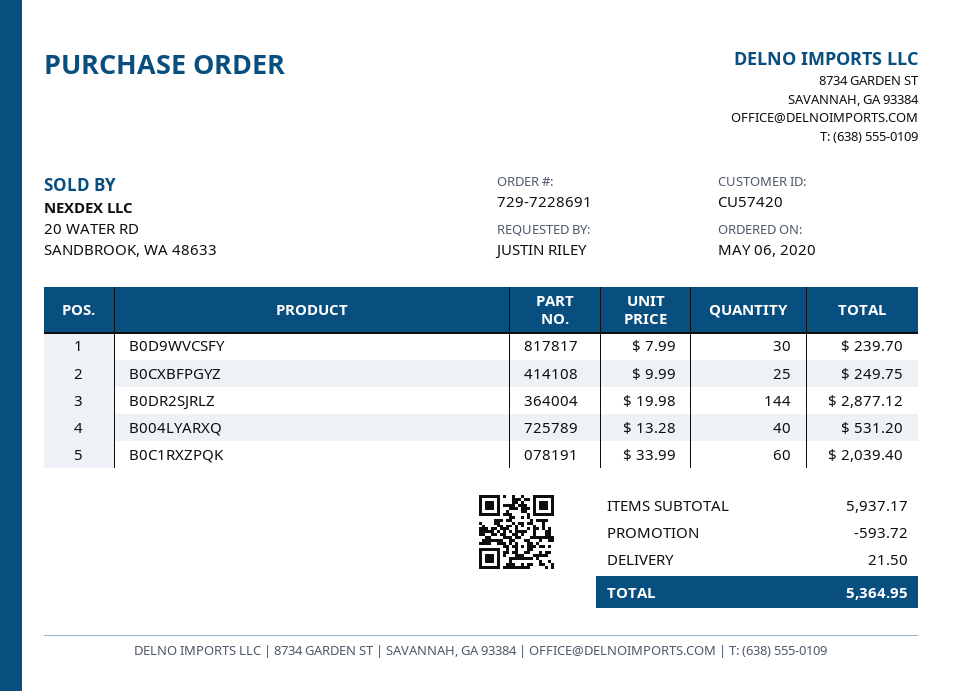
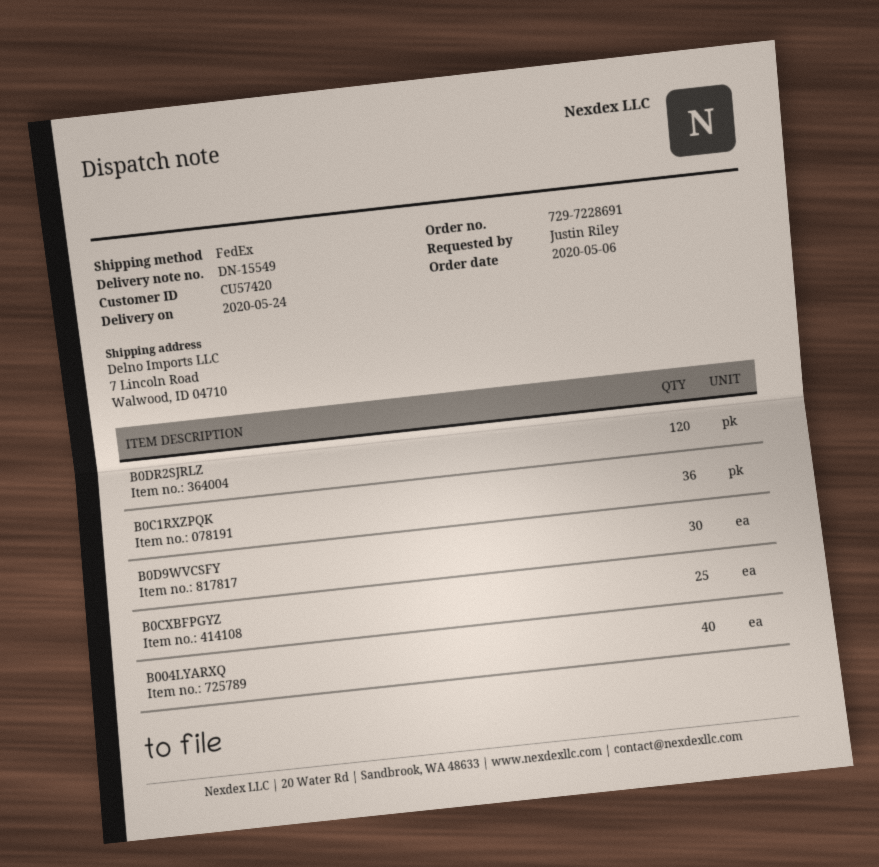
B0DR2SJRLZ: 144 -> 120
B0C1RXZPQK: 60 -> 36

